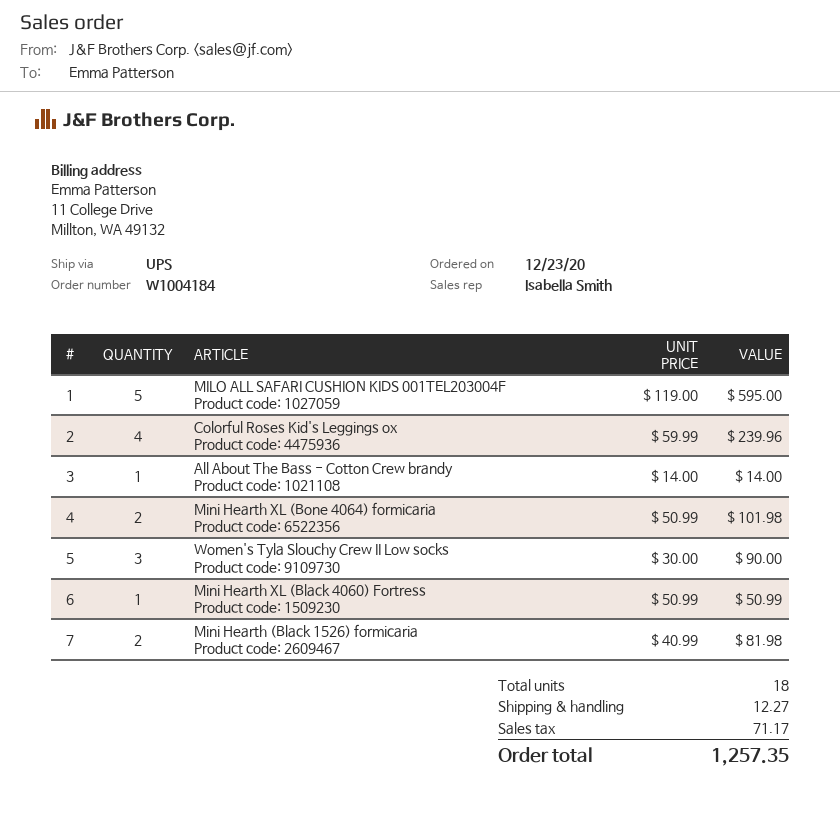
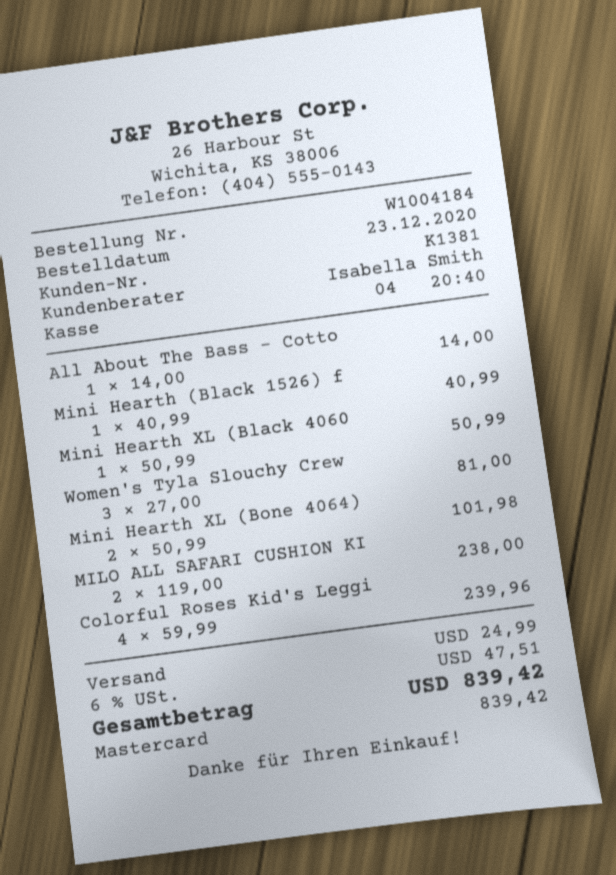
MILO ALL SAFARI CUSHION KIDS 001TEL203004F: 5 x 119.00 = 595.00 -> 2 x 119.00 = 238.00
Women's Tyla Slouchy Crew II Low socks: 3 x 30.00 = 90.00 -> 3 x 27.00 = 81.00
Mini Hearth (Black 1526) formicaria: 2 x 40.99 = 81.98 -> 1 x 40.99 = 40.99
shipping: 12.27 -> 24.99
tax: 71.17 -> 47.51
total: 1257.35 -> 839.42

